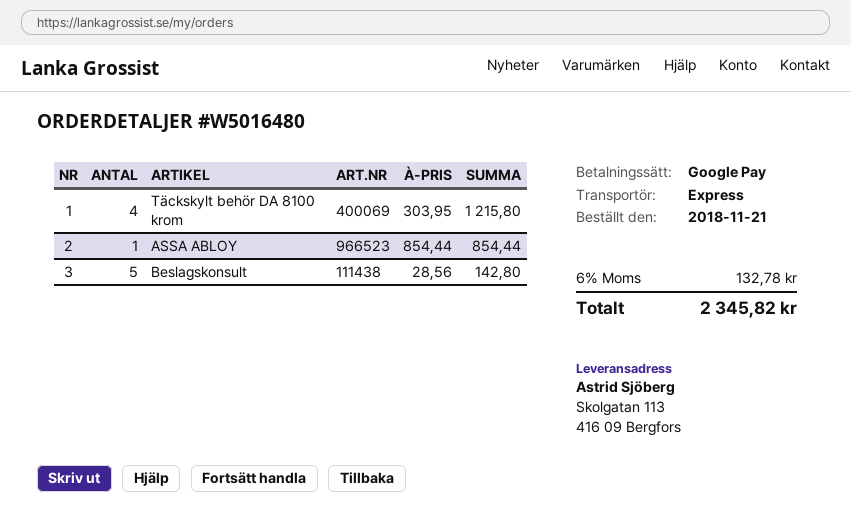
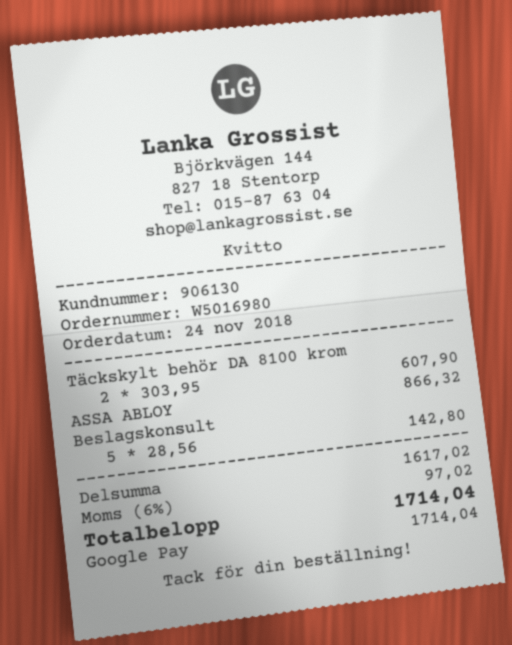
order number: W5016480 -> W5016980
order date: 2018-11-21 -> 2018-11-24
Täckskylt behör DA 8100 krom: 4 x 303.95 = 1215.80 -> 2 x 303.95 = 607.90
ASSA ABLOY: 1 x 854.44 = 854.44 -> 1 x 866.32 = 866.32
tax: 6% = 132.78 -> 6% = 97.02
total: 2345.82 -> 1714.04

